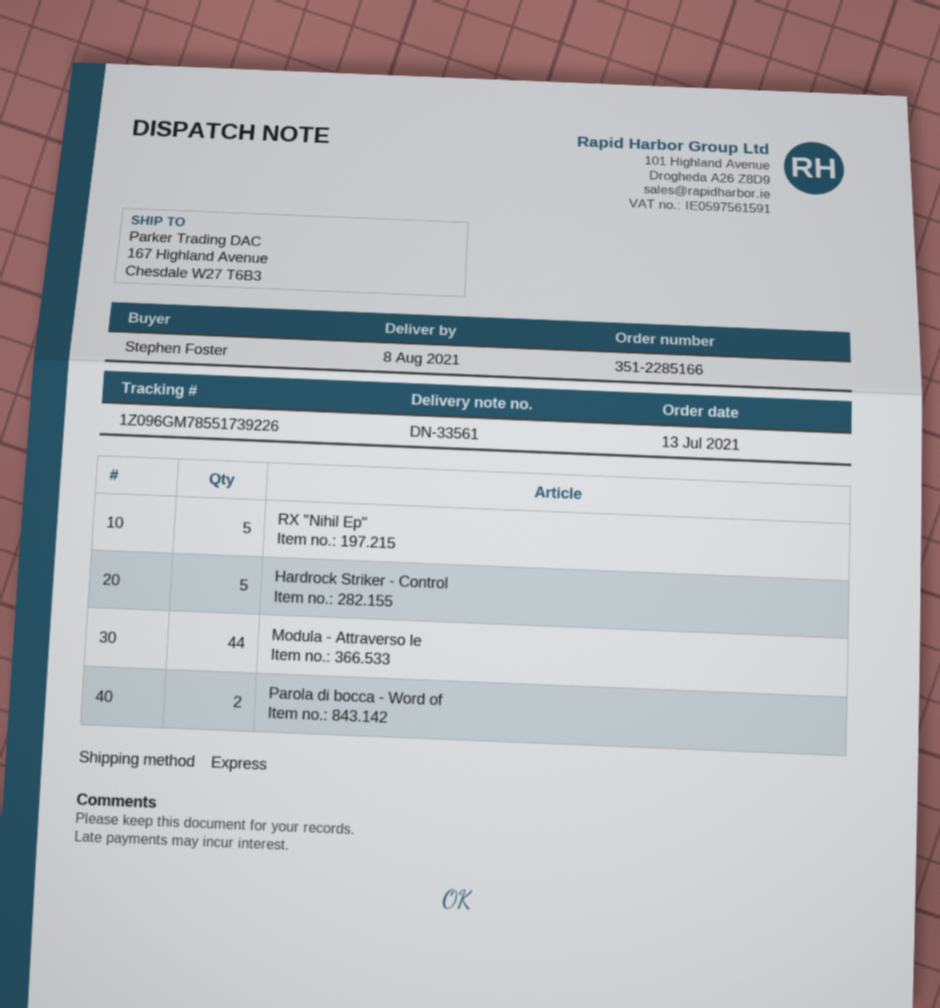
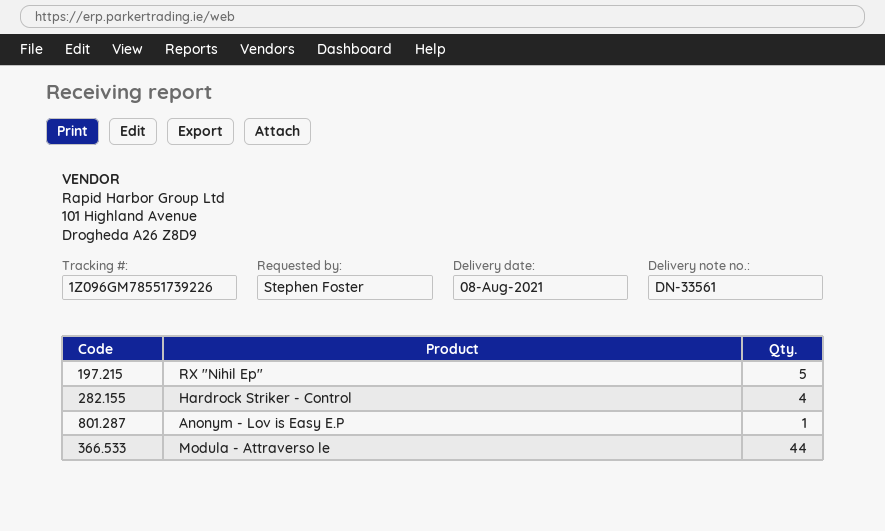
Hardrock Striker - Control: 5 -> 4
Parola di bocca - Word of: 2 -> none
Anonym - Lov is Easy E.P: none -> 1

